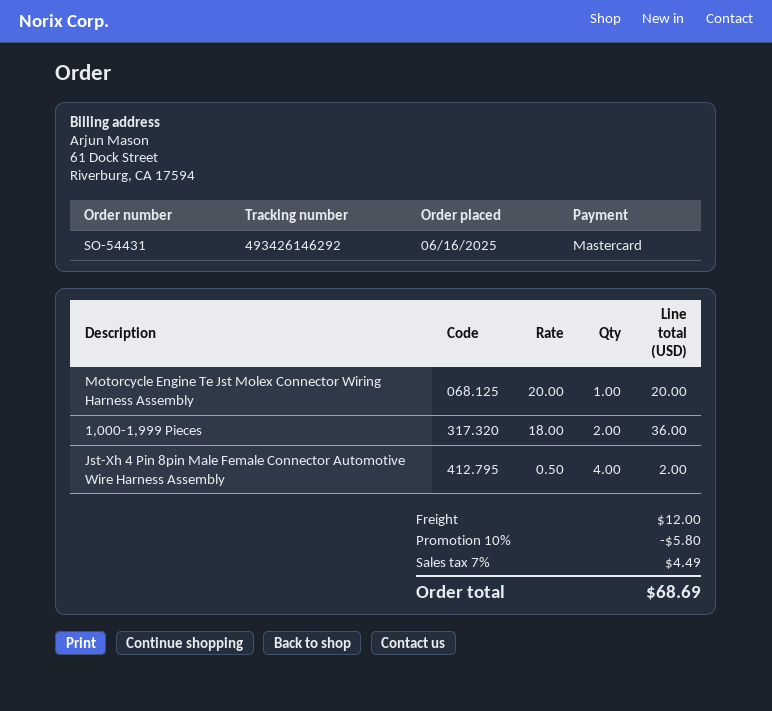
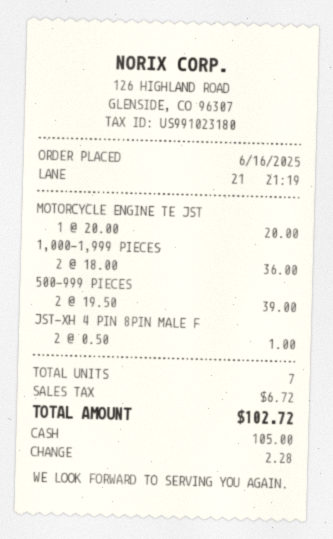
payment method: Mastercard -> cash
Jst-Xh 4 Pin 8pin Male Female Connector Automotive Wire Harness Assembly: 4 x 0.50 = 2.00 -> 2 x 0.50 = 1.00
500-999 PIECES: none -> 2 x 19.50 = 39.00
discount: 10% = 5.80 -> none
shipping: 12.00 -> none
tax: 4.49 -> 6.72
total: 68.69 -> 102.72

